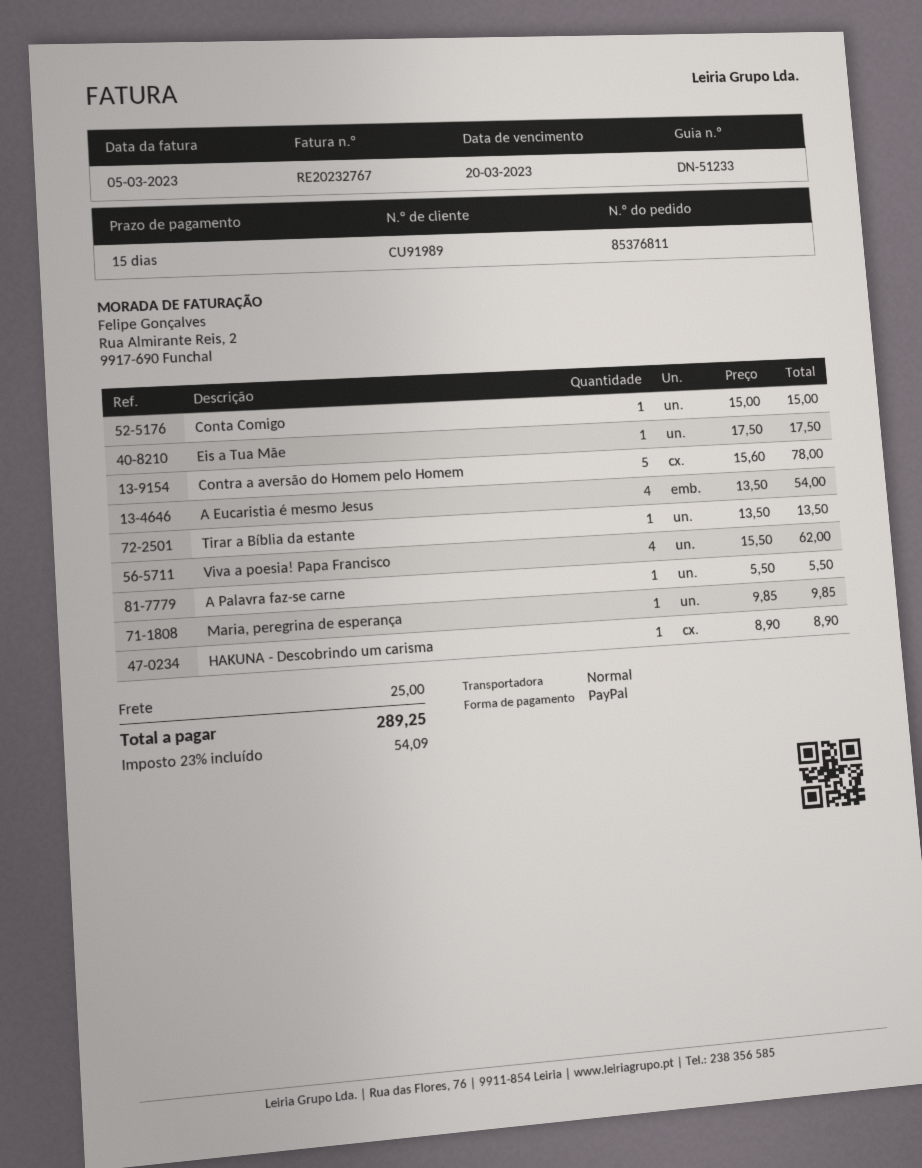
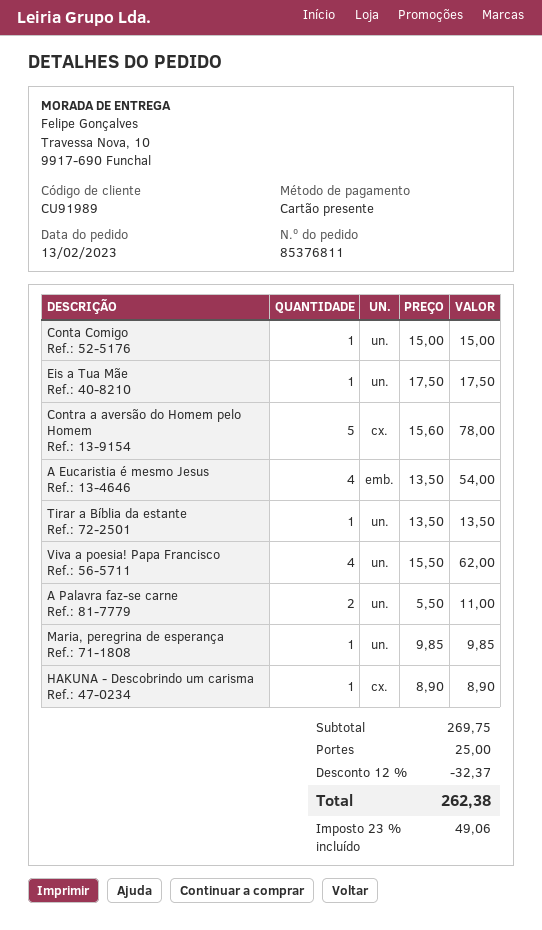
payment method: PayPal -> gift card
A Palavra faz-se carne: 1 x 5.50 = 5.50 -> 2 x 5.50 = 11.00
discount: none -> 12% = 32.37
tax: 23% = 54.09 -> 23% = 49.06
total: 289.25 -> 262.38

